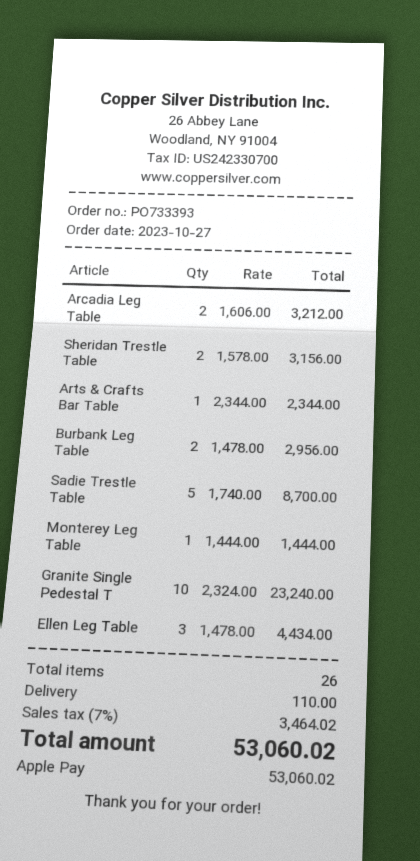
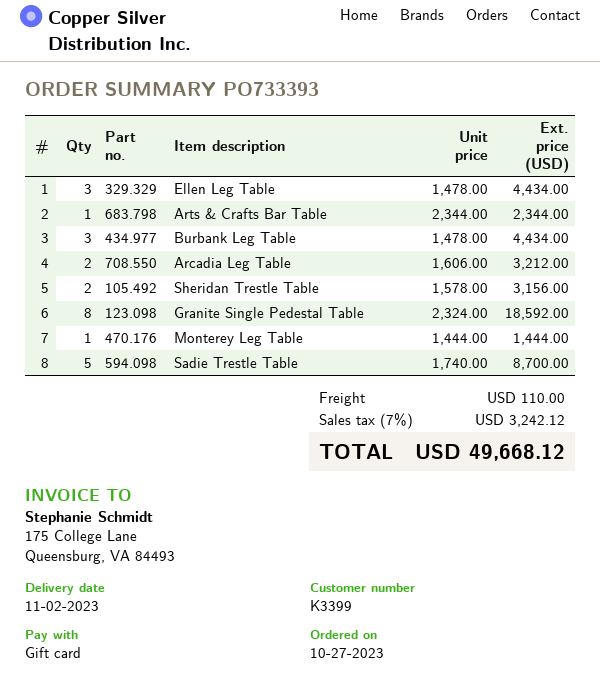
payment method: Apple Pay -> gift card
Burbank Leg Table: 2 x 1478.00 = 2956.00 -> 3 x 1478.00 = 4434.00
Granite Single Pedestal T: 10 x 2324.00 = 23240.00 -> 8 x 2324.00 = 18592.00
tax: 7% = 3464.02 -> 7% = 3242.12
total: 53060.02 -> 49668.12

